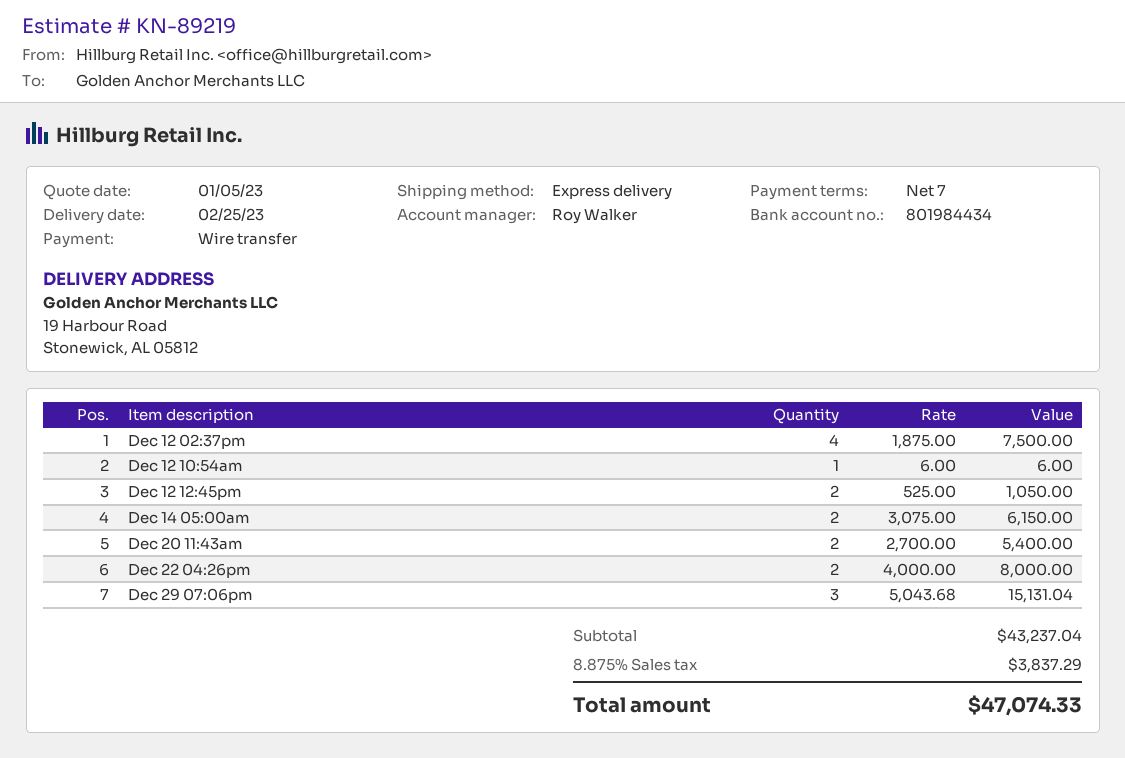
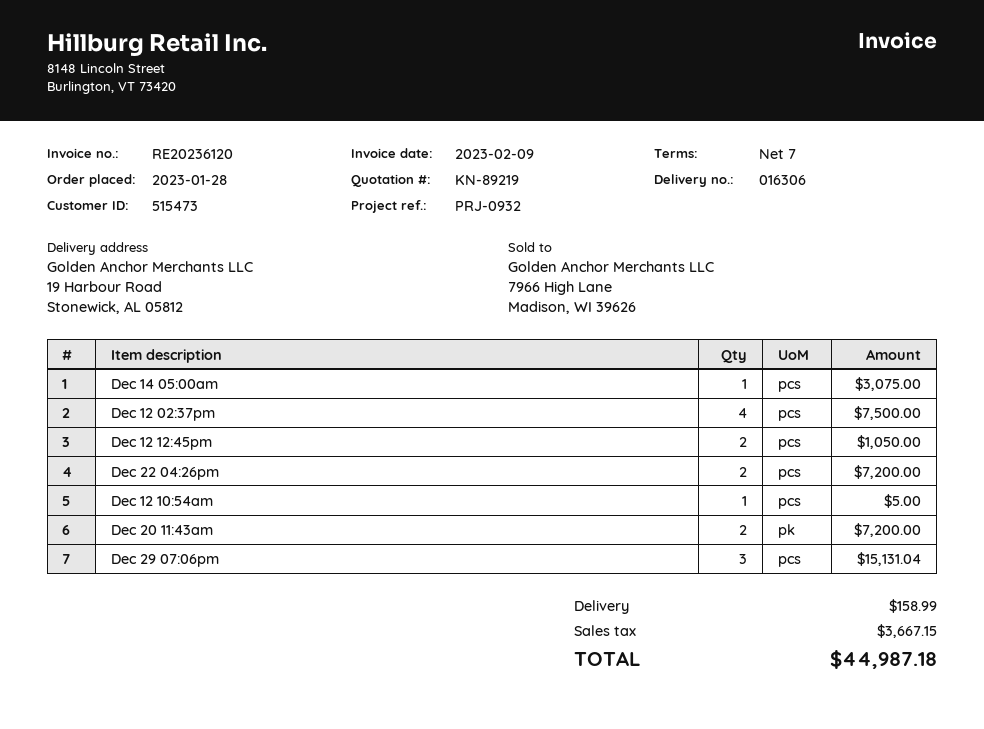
Dec 12 10:54am: 1 for 6.00 -> 1 for 5.00
Dec 14 05:00am: 2 for 6150.00 -> 1 for 3075.00
Dec 20 11:43am: 2 for 5400.00 -> 2 for 7200.00
Dec 22 04:26pm: 2 for 8000.00 -> 2 for 7200.00
shipping: none -> 158.99
tax: 3837.29 -> 3667.15
total: 47074.33 -> 44987.18

